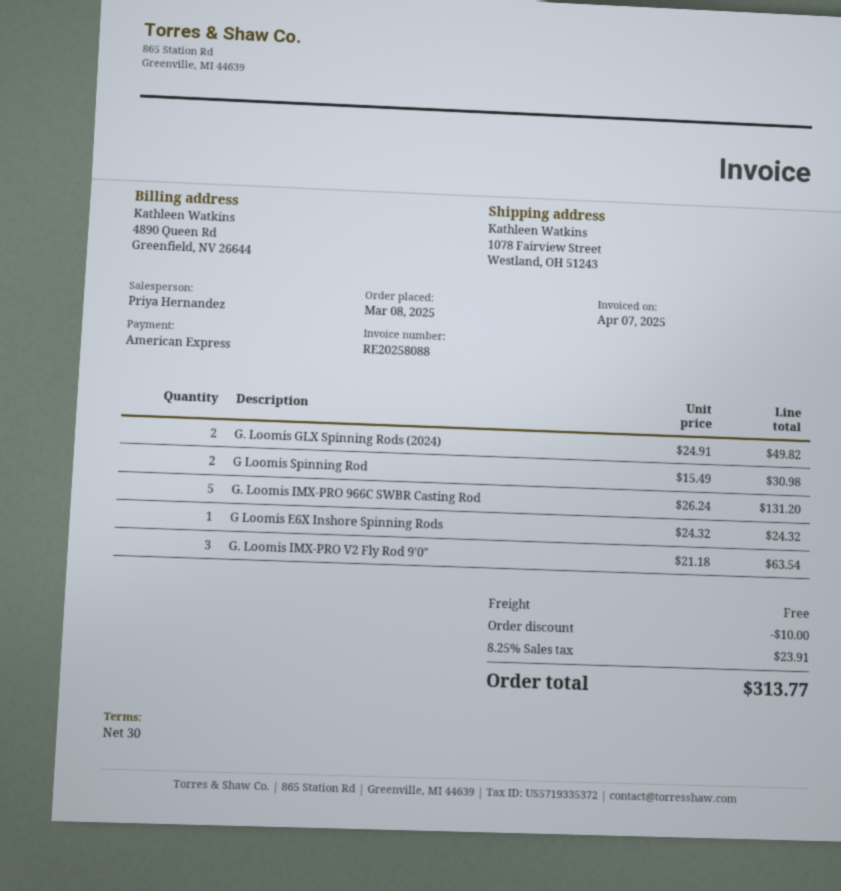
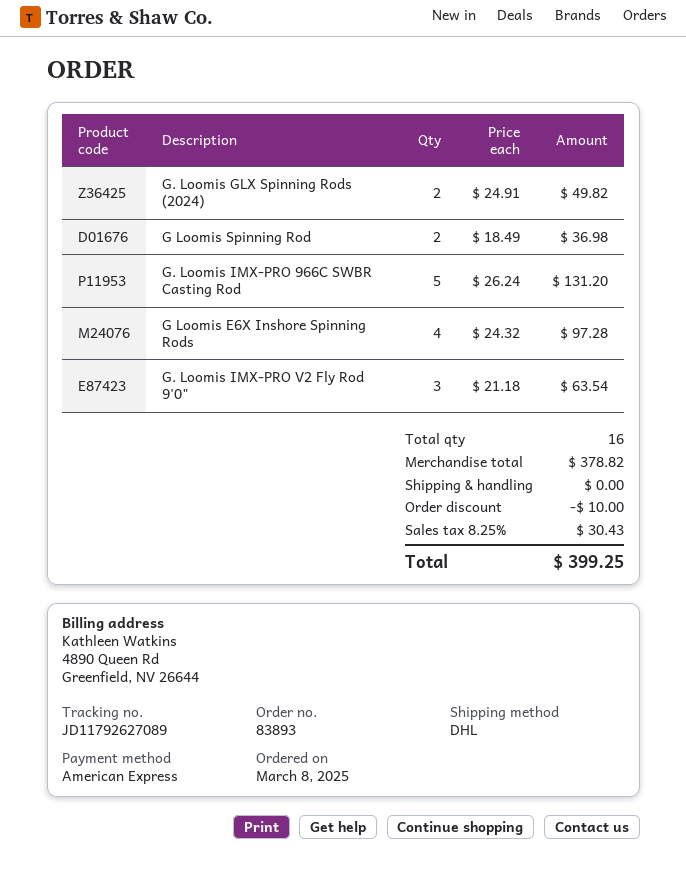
G Loomis Spinning Rod: 2 x 15.49 = 30.98 -> 2 x 18.49 = 36.98
G Loomis E6X Inshore Spinning Rods: 1 x 24.32 = 24.32 -> 4 x 24.32 = 97.28
tax: 8.25% = 23.91 -> 8.25% = 30.43
total: 313.77 -> 399.25

